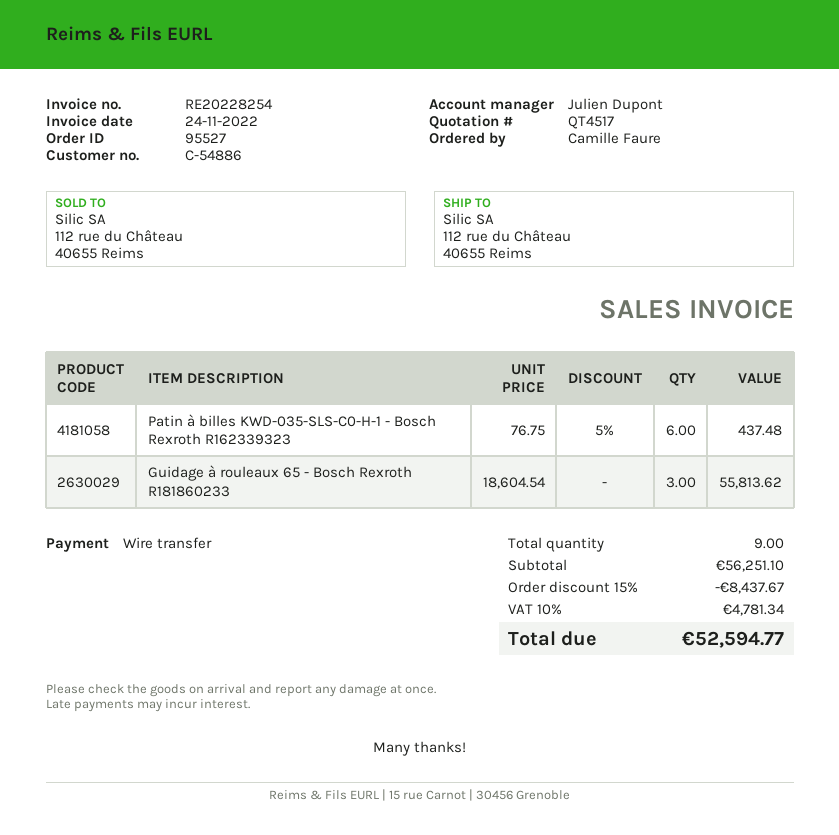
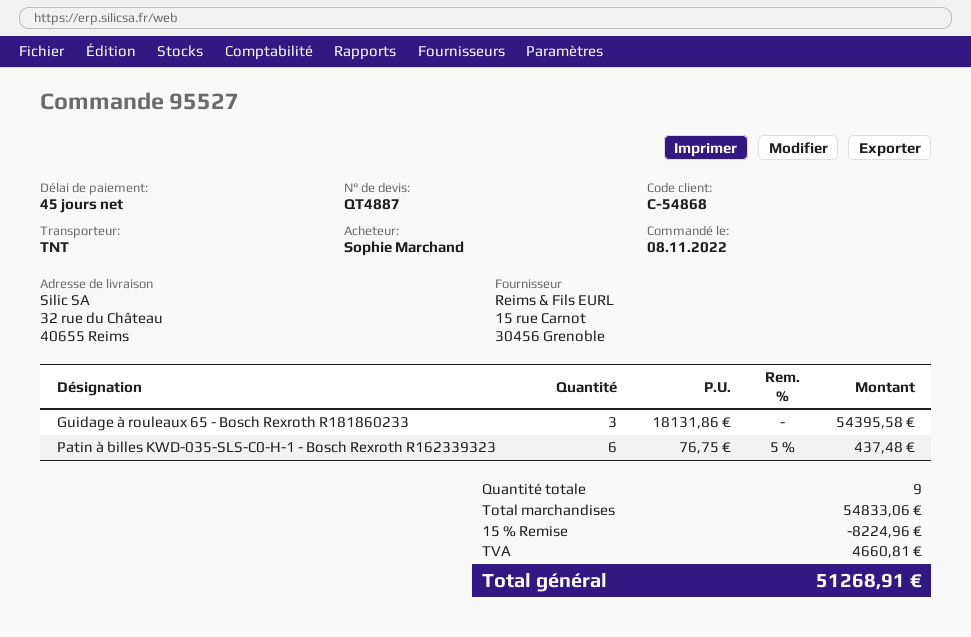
quote number: QT4517 -> QT4887
customer number: C-54886 -> C-54868
ordered by: Camille Faure -> Sophie Marchand
ship to: 112 rue du Château, 40655 Reims -> 32 rue du Château, 40655 Reims
Guidage à rouleaux 65 - Bosch Rexroth R181860233: 3 x 18604.54 = 55813.62 -> 3 x 18131.86 = 54395.58
subtotal: 56251.10 -> 54833.06
discount: 15% = 8437.67 -> 15% = 8224.96
tax: 4781.34 -> 4660.81
total: 52594.77 -> 51268.91

